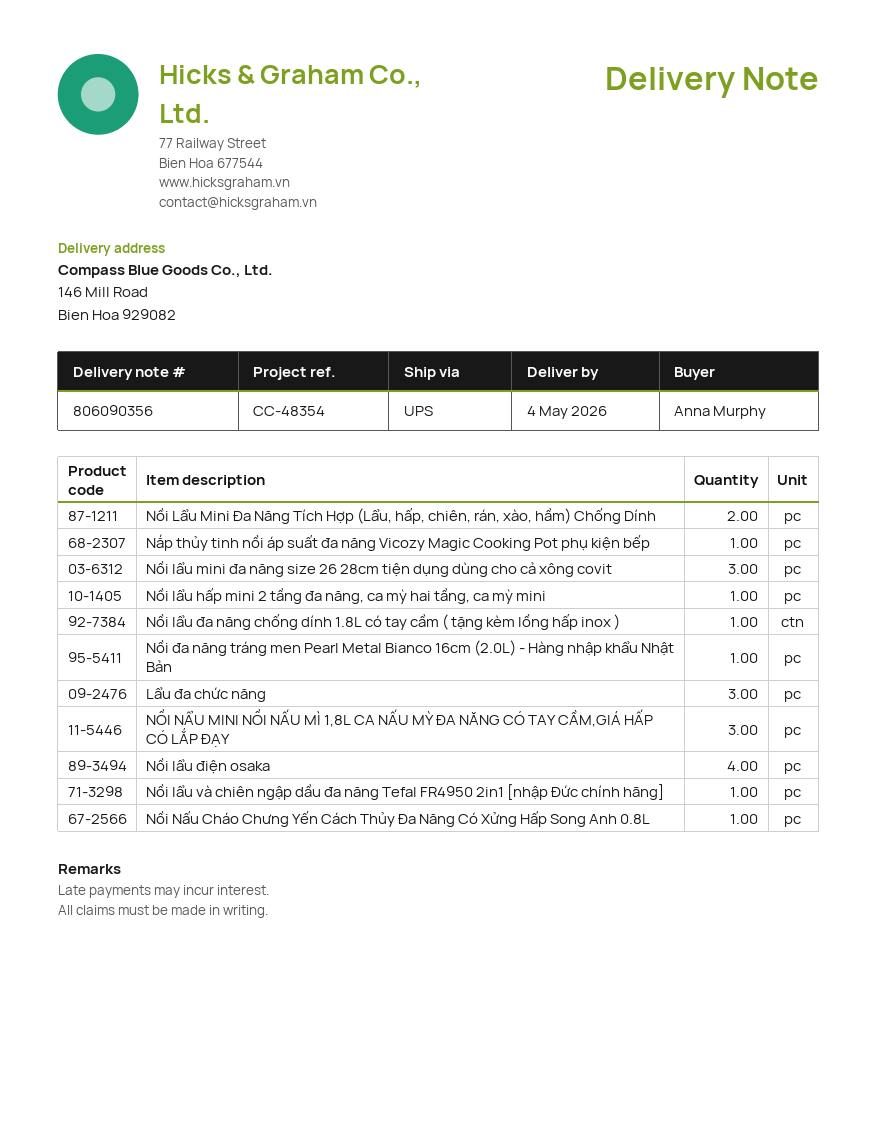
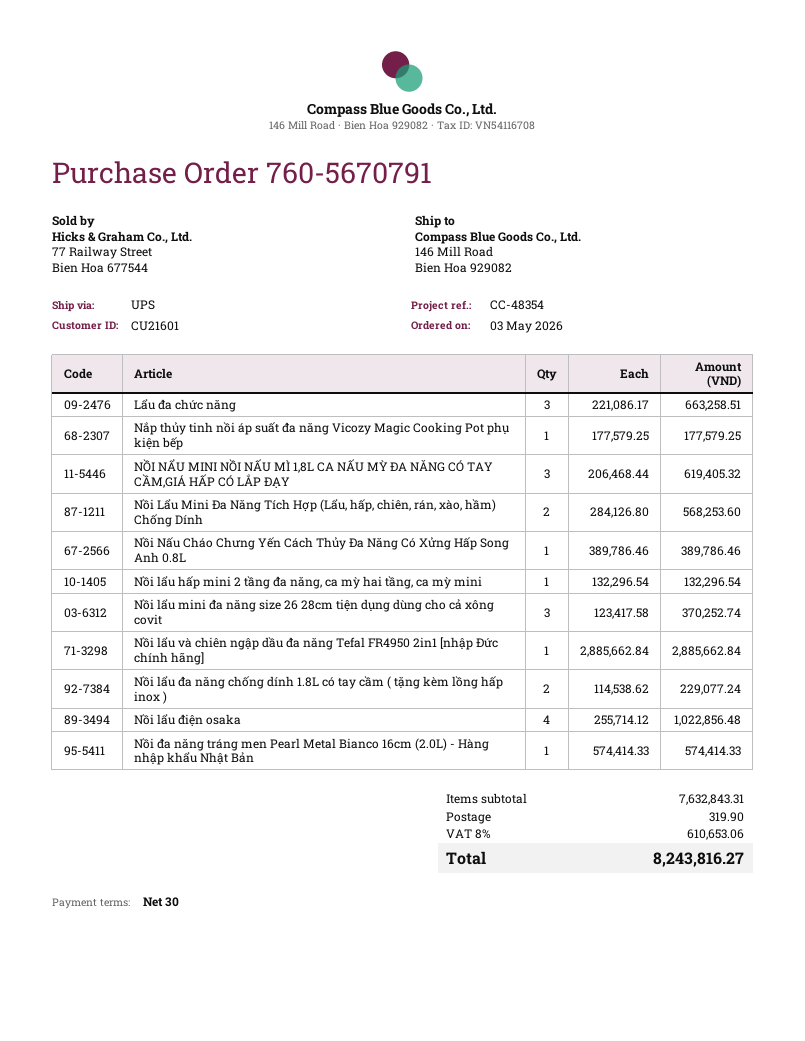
Nồi lẩu đa năng chống dính 1.8L có tay cầm ( tặng kèm lồng hấp inox ): 1 -> 2

